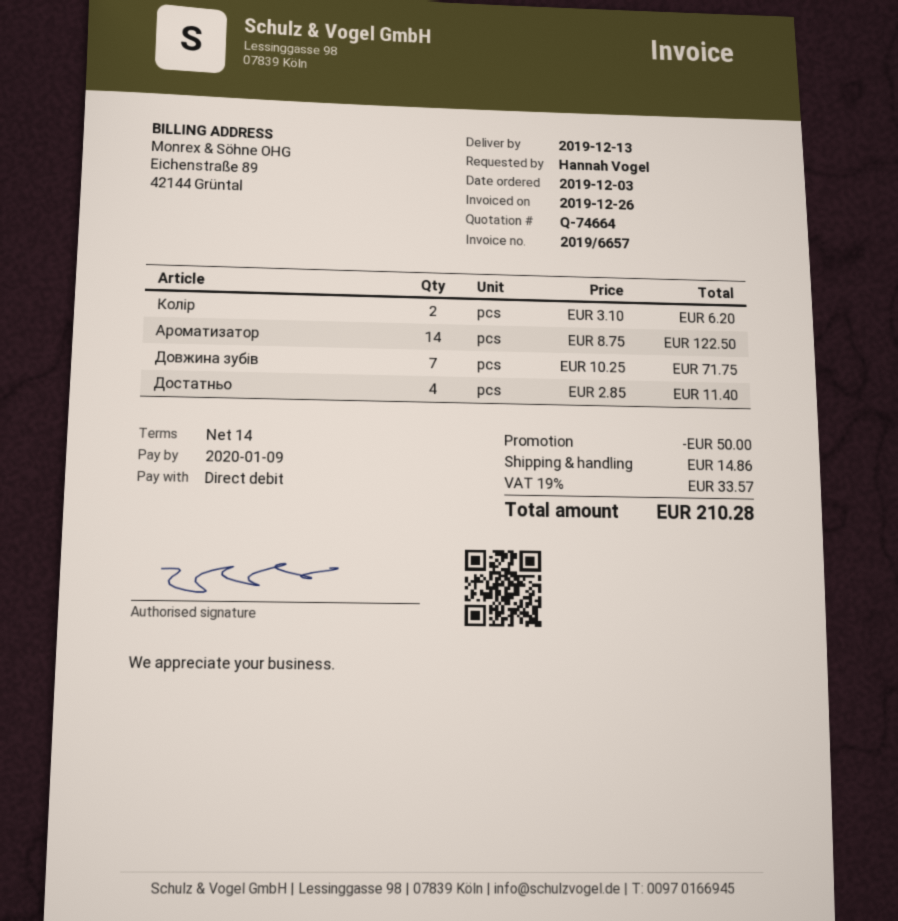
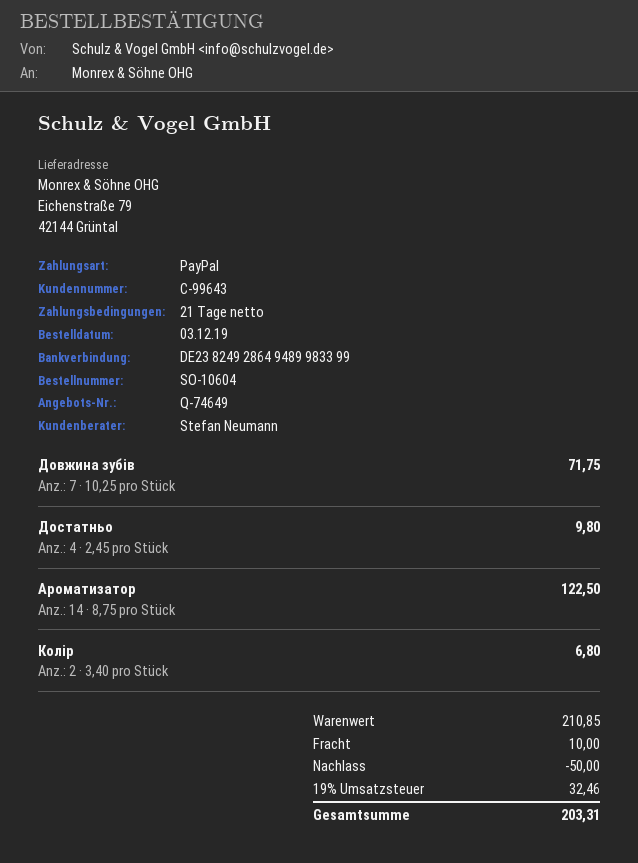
quote number: Q-74664 -> Q-74649
payment terms: 14 days -> 21 days
payment method: direct debit -> PayPal
Колір: 2 x 3.10 = 6.20 -> 2 x 3.40 = 6.80
Достатньо: 4 x 2.85 = 11.40 -> 4 x 2.45 = 9.80
shipping: 14.86 -> 10.00
tax: 19% = 33.57 -> 19% = 32.46
total: 210.28 -> 203.31

